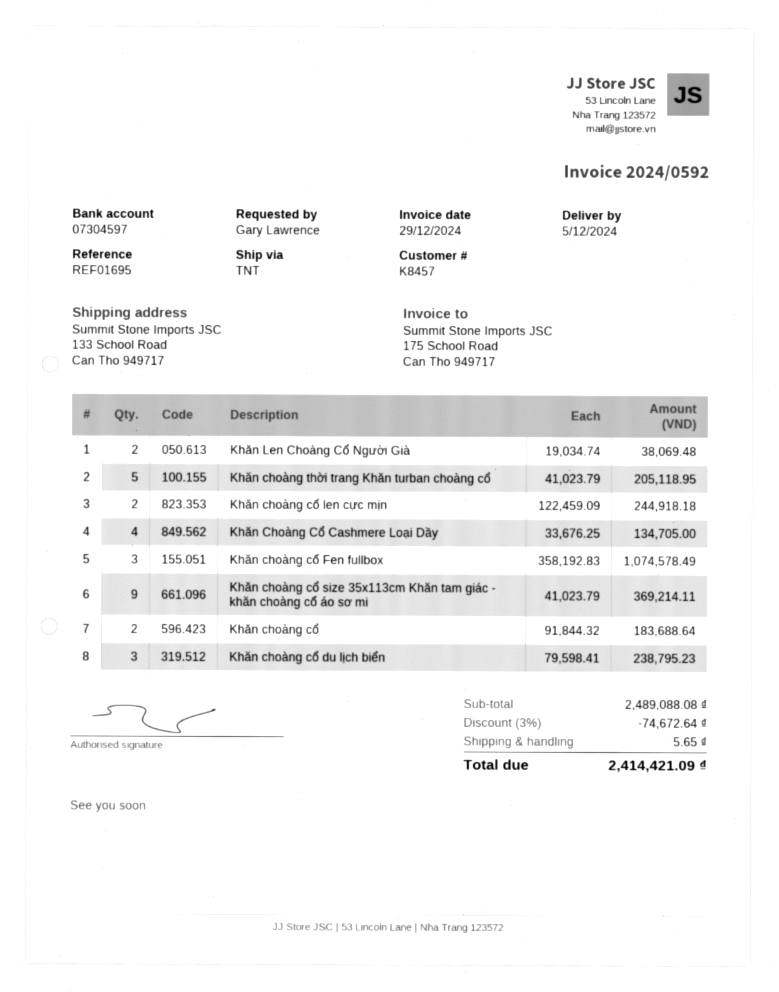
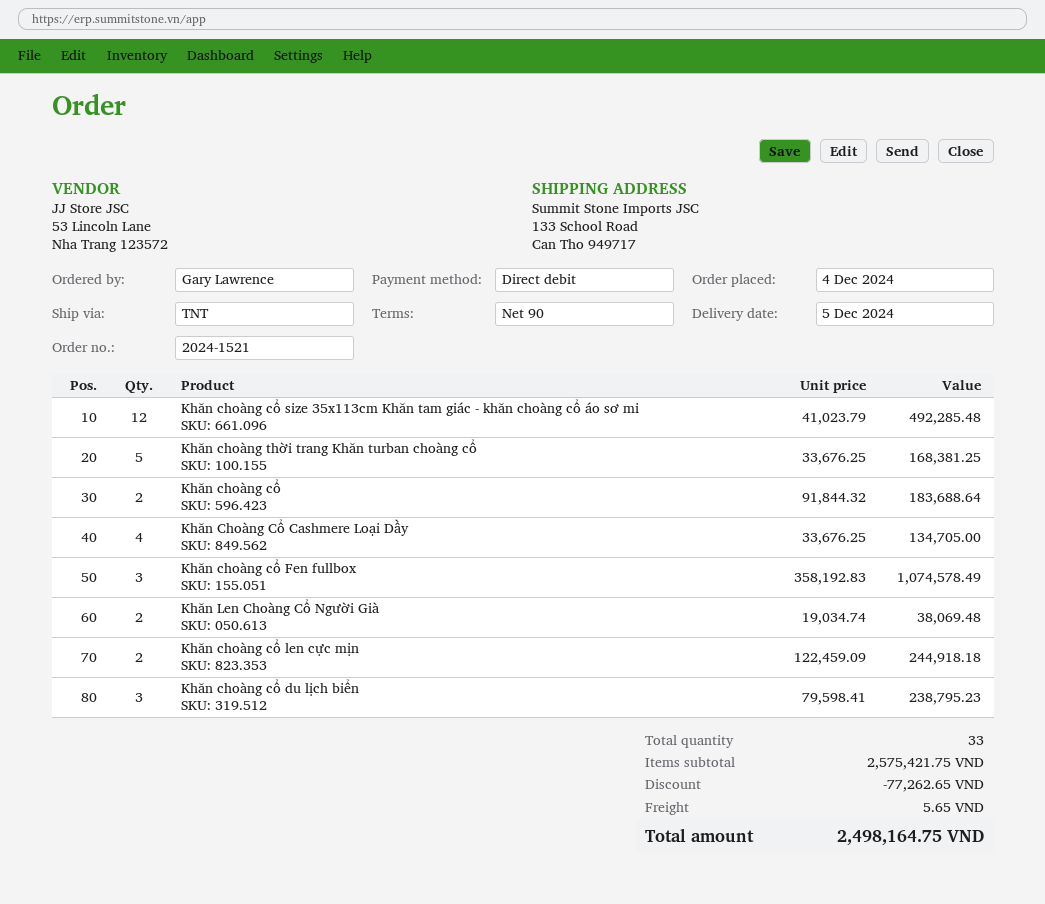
Khăn choàng thời trang Khăn turban choàng cổ: 5 x 41023.79 = 205118.95 -> 5 x 33676.25 = 168381.25
Khăn choàng cổ size 35x113cm Khăn tam giác - khăn choàng cổ áo sơ mi: 9 x 41023.79 = 369214.11 -> 12 x 41023.79 = 492285.48
subtotal: 2489088.08 -> 2575421.75
discount: 74672.64 -> 77262.65
total: 2414421.09 -> 2498164.75

